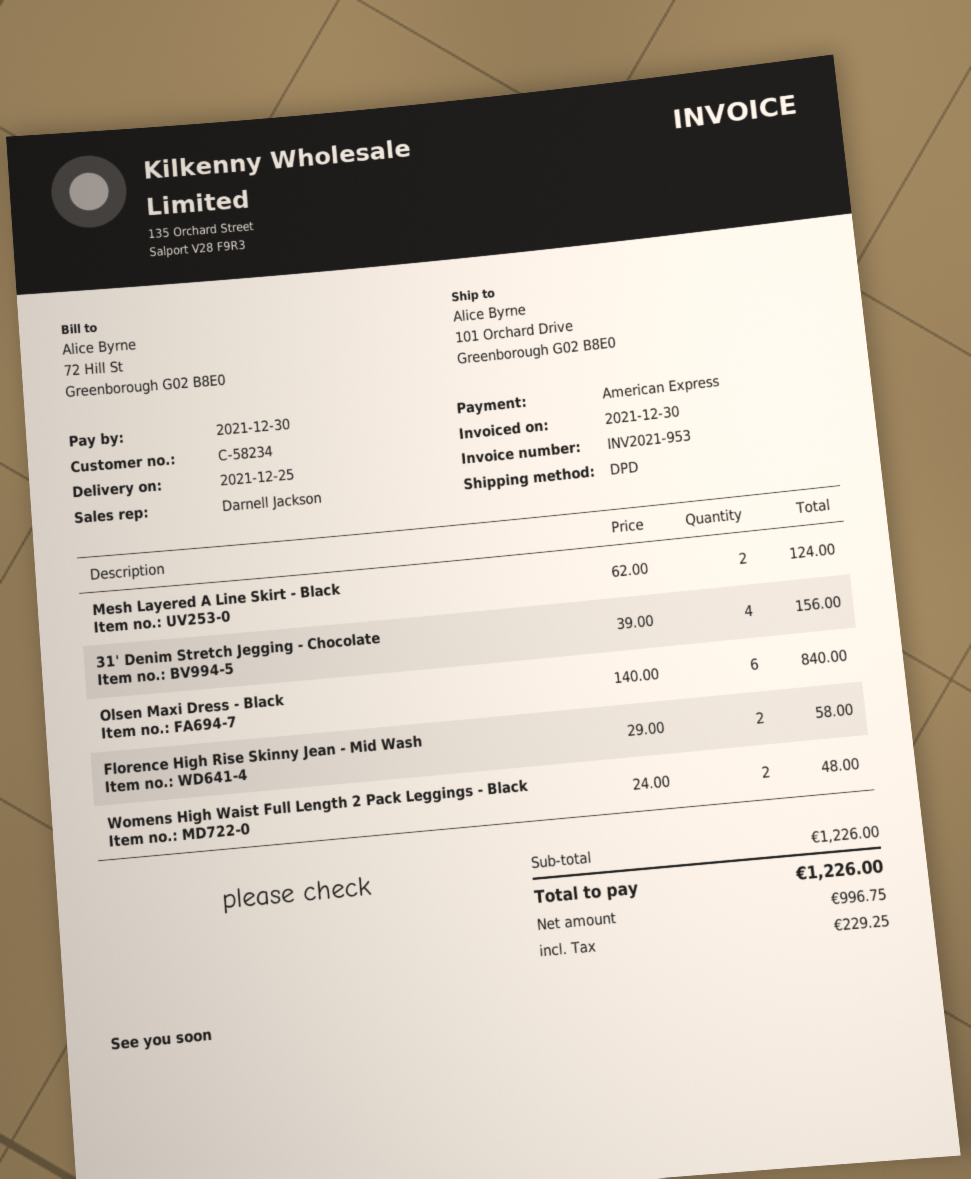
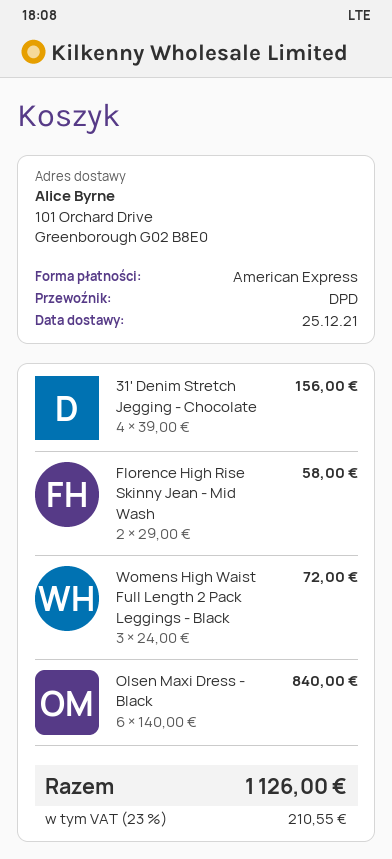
Mesh Layered A Line Skirt - Black: 2 x 62.00 = 124.00 -> none
Womens High Waist Full Length 2 Pack Leggings - Black: 2 x 24.00 = 48.00 -> 3 x 24.00 = 72.00
tax: 229.25 -> 210.55
total: 1226.00 -> 1126.00

